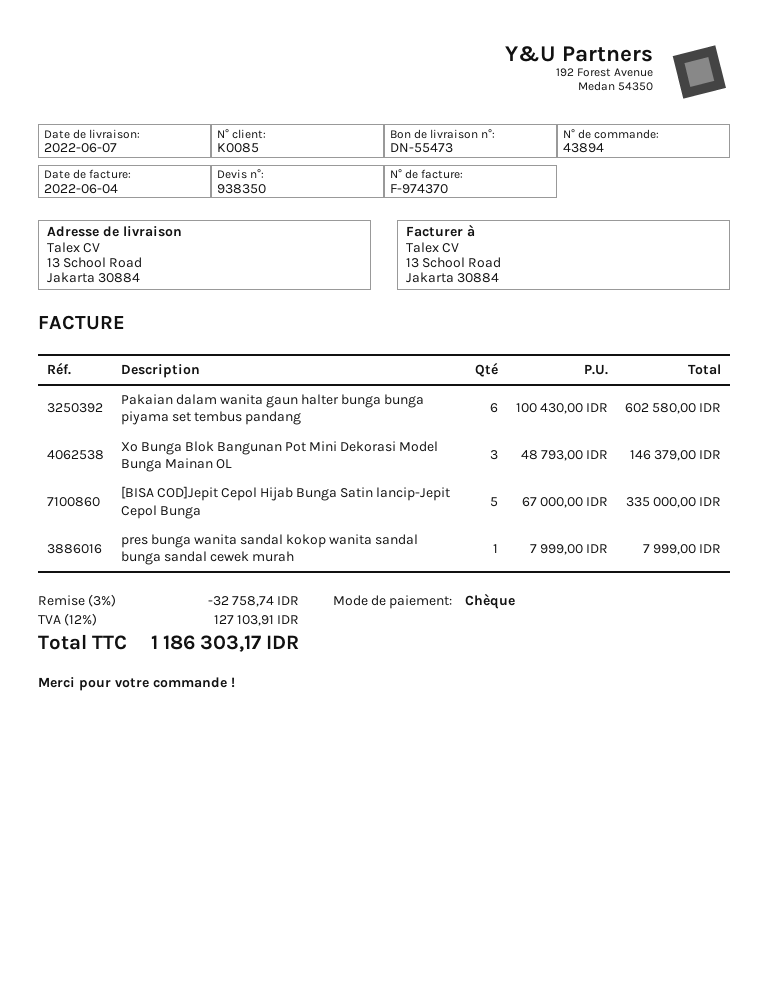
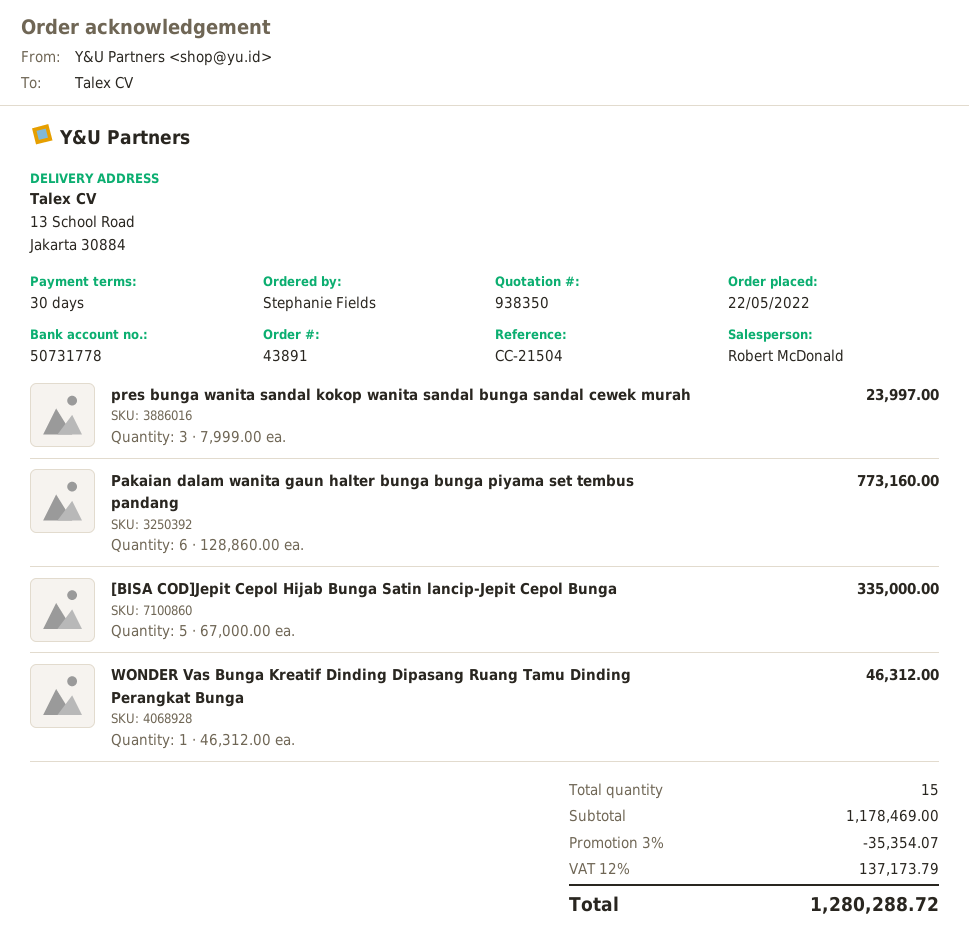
order number: 43894 -> 43891
Pakaian dalam wanita gaun halter bunga bunga piyama set tembus pandang: 6 x 100430.00 = 602580.00 -> 6 x 128860.00 = 773160.00
Xo Bunga Blok Bangunan Pot Mini Dekorasi Model Bunga Mainan OL: 3 x 48793.00 = 146379.00 -> none
pres bunga wanita sandal kokop wanita sandal bunga sandal cewek murah: 1 x 7999.00 = 7999.00 -> 3 x 7999.00 = 23997.00
WONDER Vas Bunga Kreatif Dinding Dipasang Ruang Tamu Dinding Perangkat Bunga: none -> 1 x 46312.00 = 46312.00
discount: 3% = 32758.74 -> 3% = 35354.07
tax: 12% = 127103.91 -> 12% = 137173.79
total: 1186303.17 -> 1280288.72

